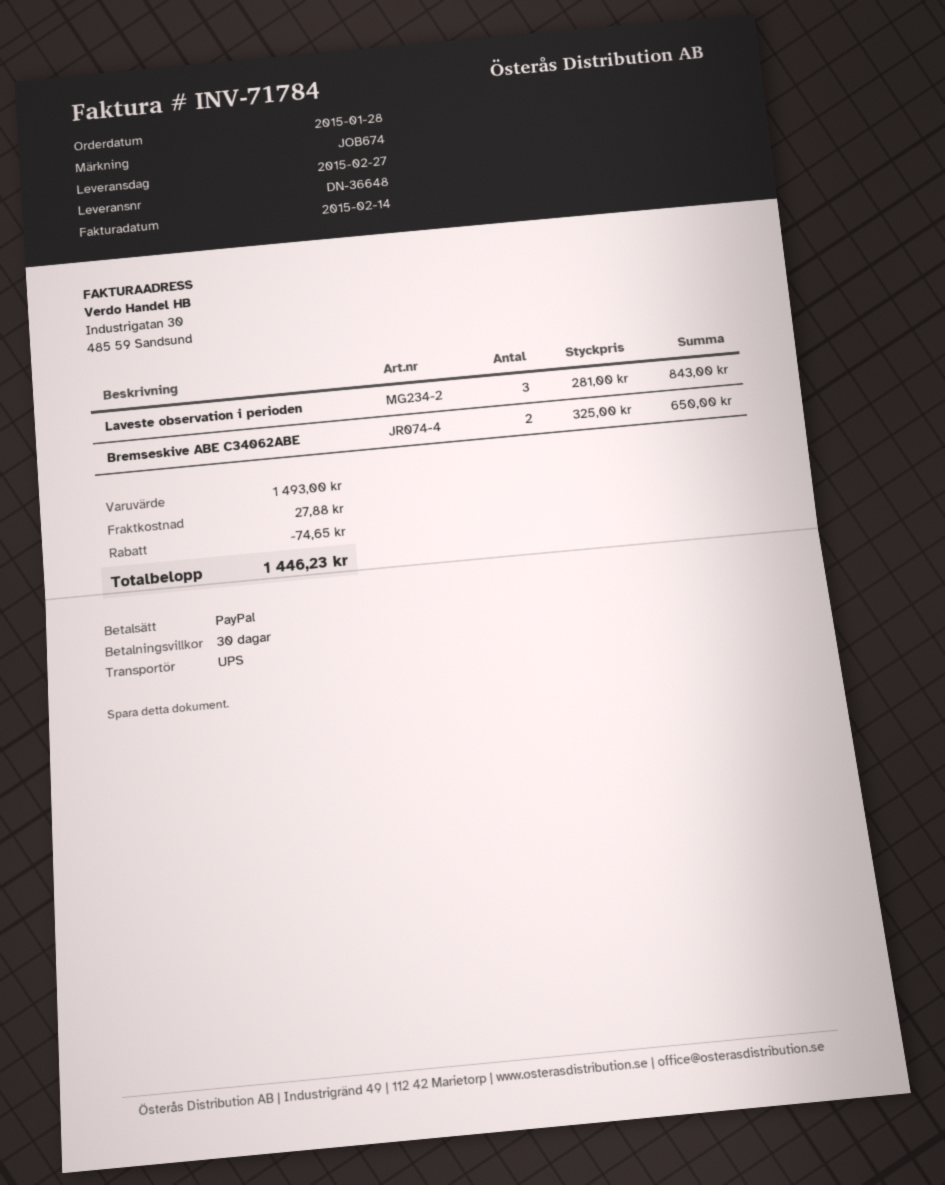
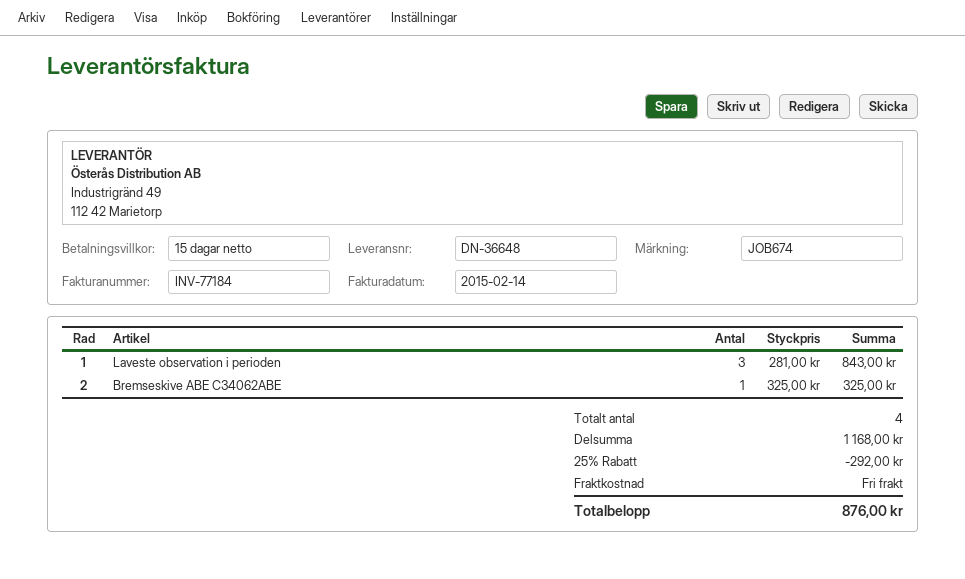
invoice number: INV-71784 -> INV-77184
payment terms: 30 days -> 15 days
Bremseskive ABE C34062ABE: 2 x 325.00 = 650.00 -> 1 x 325.00 = 325.00
subtotal: 1493.00 -> 1168.00
discount: 74.65 -> 292.00
shipping: 27.88 -> 0.00
total: 1446.23 -> 876.00

